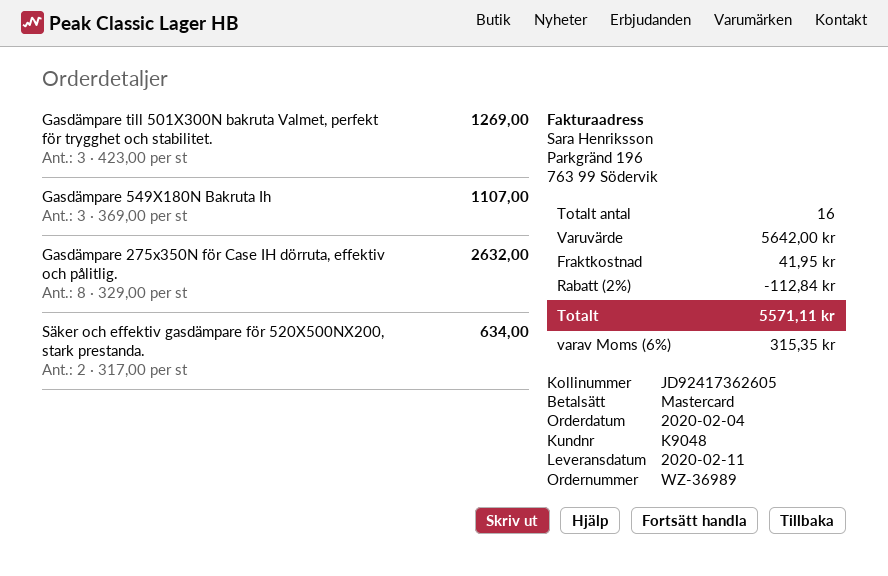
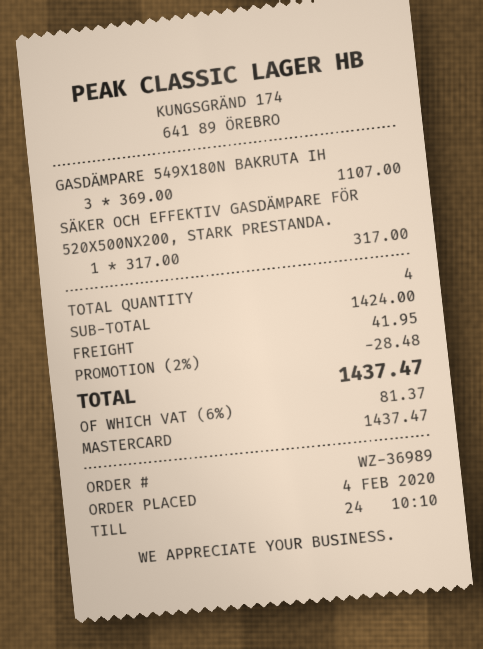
Gasdämpare till 501X300N bakruta Valmet, perfekt för trygghet och stabilitet.: 3 x 423.00 = 1269.00 -> none
Gasdämpare 275x350N för Case IH dörruta, effektiv och pålitlig.: 8 x 329.00 = 2632.00 -> none
Säker och effektiv gasdämpare för 520X500NX200, stark prestanda.: 2 x 317.00 = 634.00 -> 1 x 317.00 = 317.00
total quantity: 16 -> 4
subtotal: 5642.00 -> 1424.00
discount: 2% = 112.84 -> 2% = 28.48
tax: 6% = 315.35 -> 6% = 81.37
total: 5571.11 -> 1437.47

